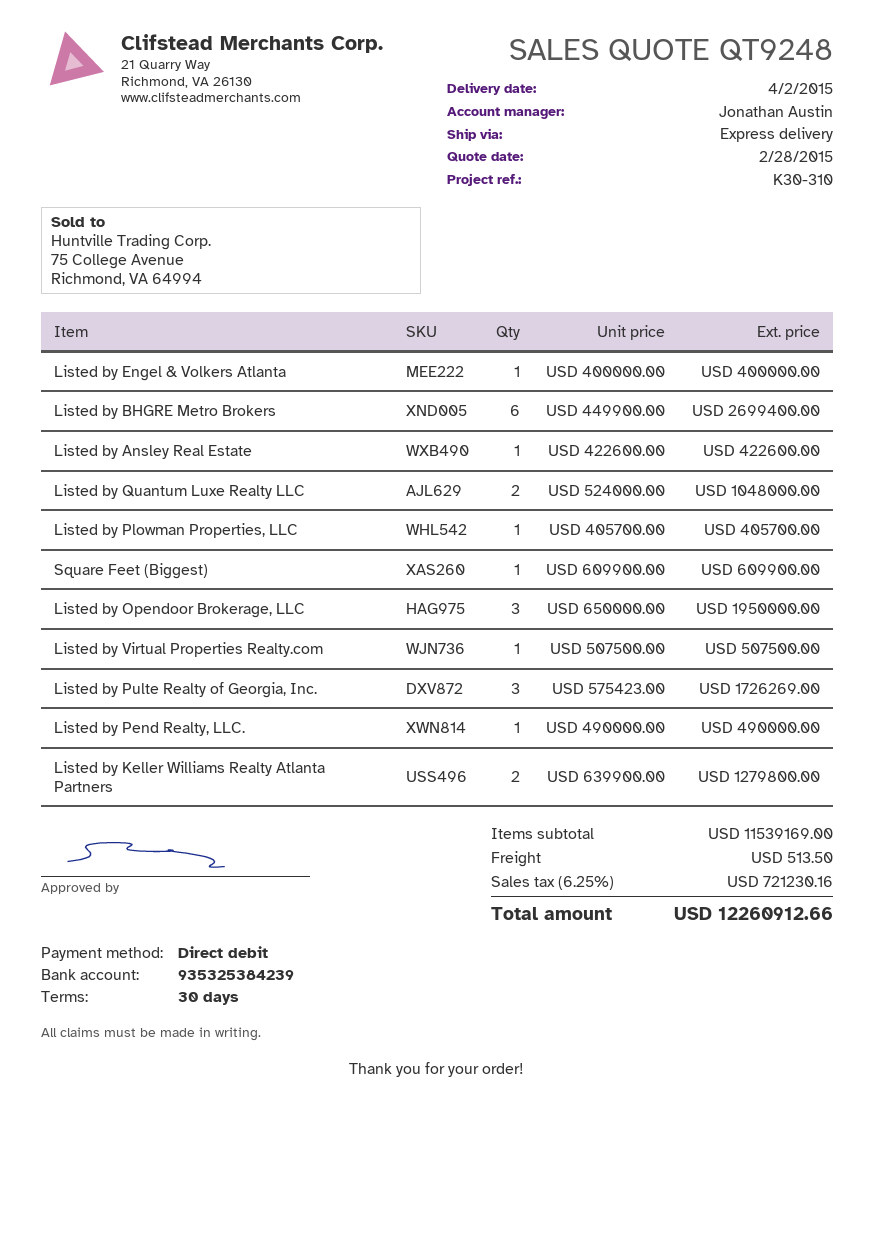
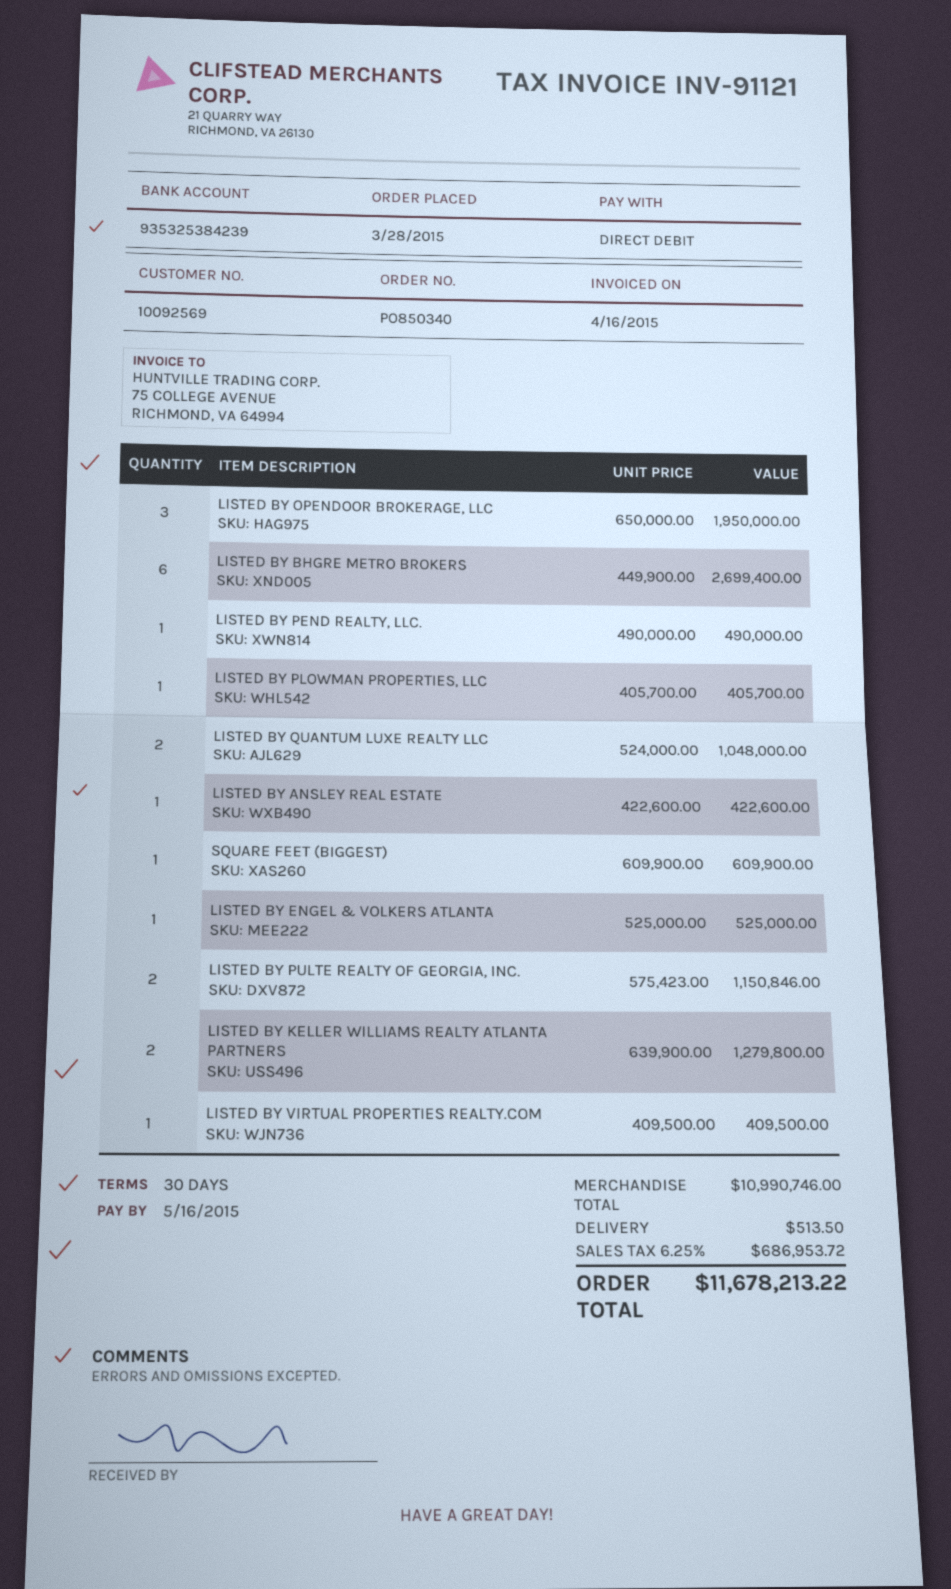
Listed by Engel & Volkers Atlanta: 1 x 400000.00 = 400000.00 -> 1 x 525000.00 = 525000.00
Listed by Virtual Properties Realty.com: 1 x 507500.00 = 507500.00 -> 1 x 409500.00 = 409500.00
Listed by Pulte Realty of Georgia, Inc.: 3 x 575423.00 = 1726269.00 -> 2 x 575423.00 = 1150846.00
subtotal: 11539169.00 -> 10990746.00
tax: 6.25% = 721230.16 -> 6.25% = 686953.72
total: 12260912.66 -> 11678213.22

